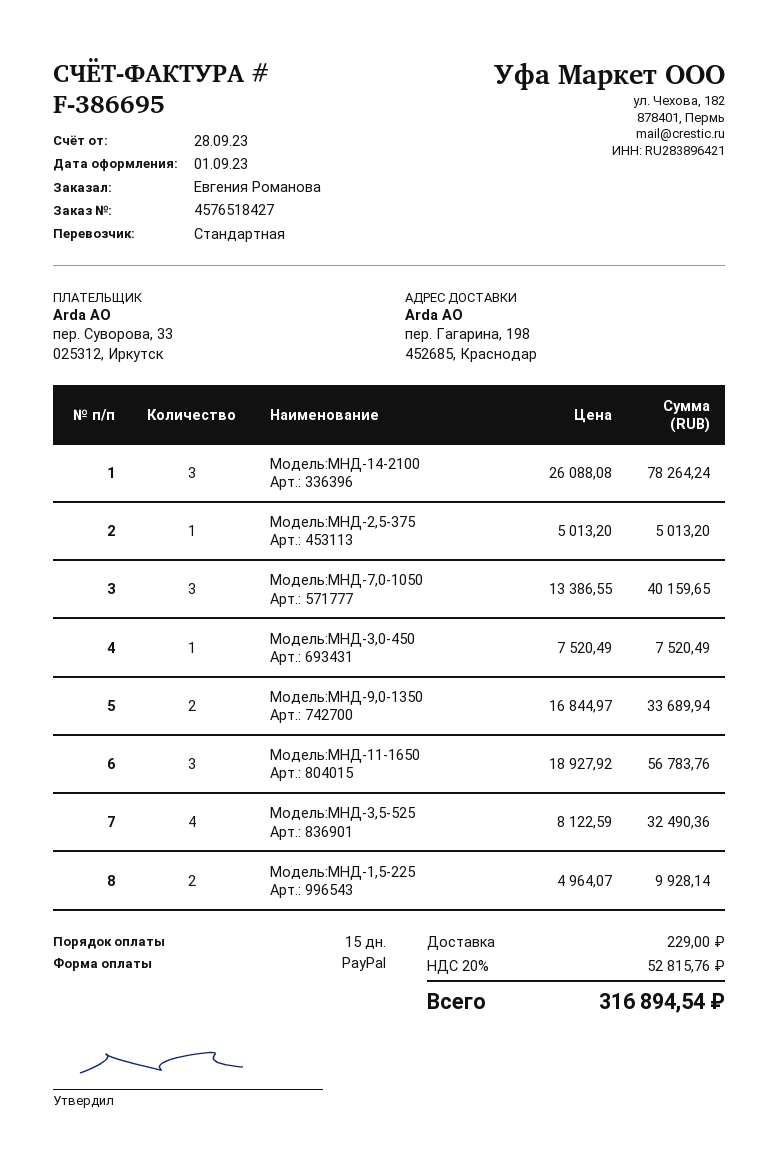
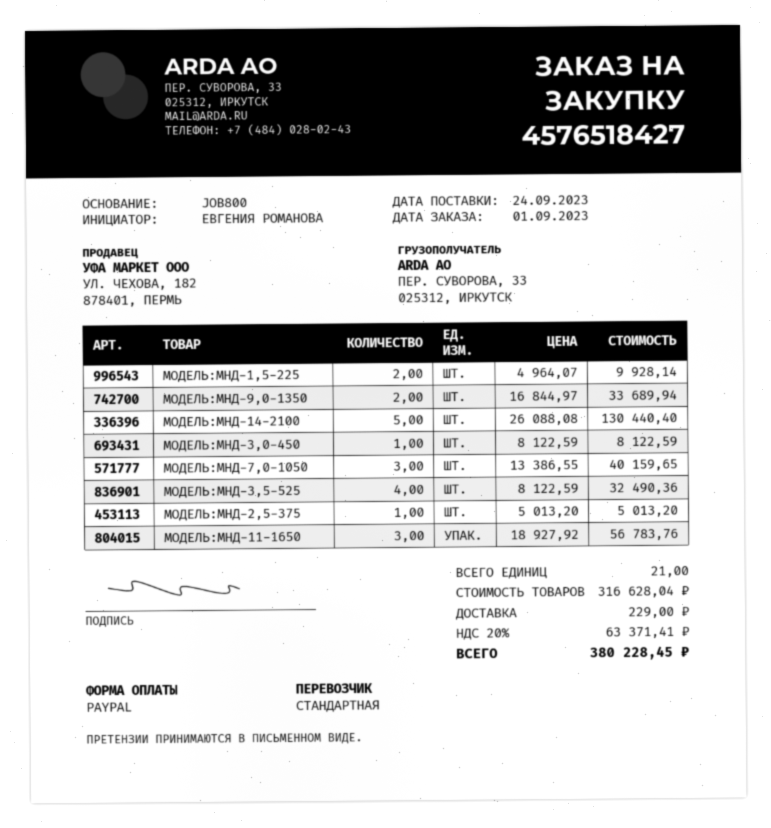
ship to: пер. Гагарина, 198, 452685, Краснодар -> ПЕР. СУВОРОВА, 33, 025312, ИРКУТСК
Модель:МНД-14-2100: 3 x 26088.08 = 78264.24 -> 5 x 26088.08 = 130440.40
Модель:МНД-3,0-450: 1 x 7520.49 = 7520.49 -> 1 x 8122.59 = 8122.59
tax: 20% = 52815.76 -> 20% = 63371.41
total: 316894.54 -> 380228.45

